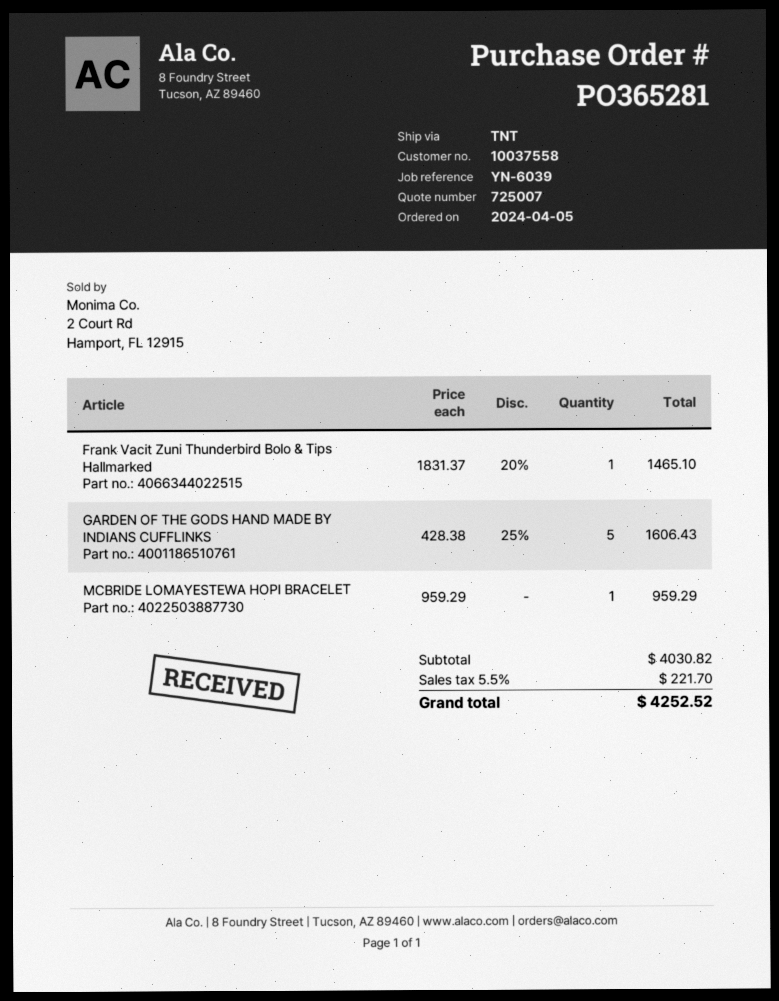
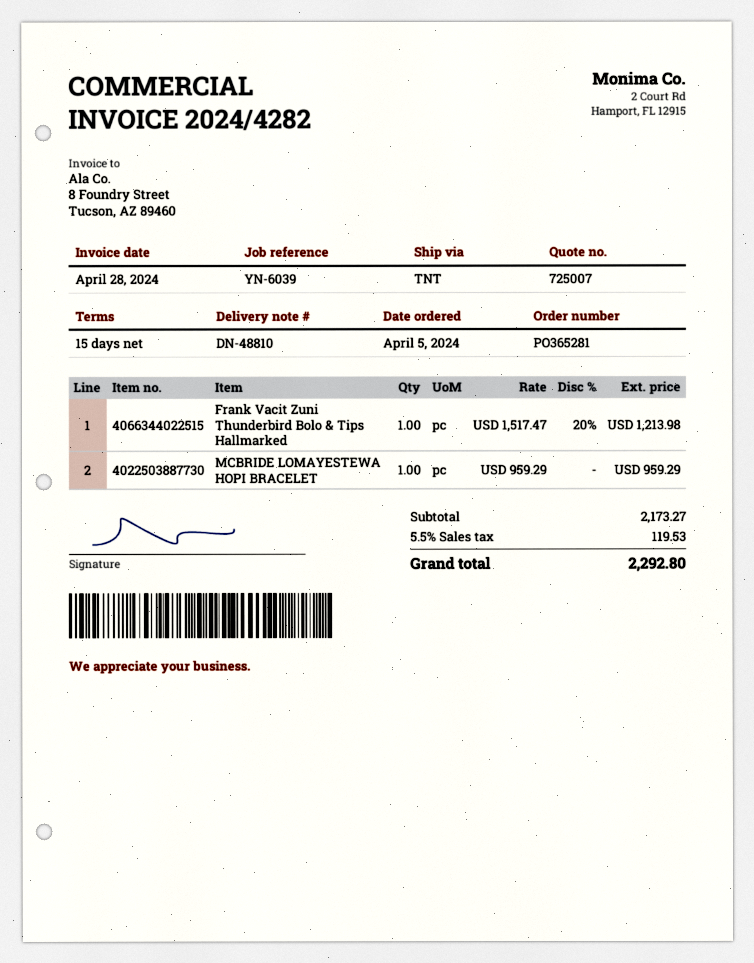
Frank Vacit Zuni Thunderbird Bolo & Tips Hallmarked: 1 x 1831.37 - 20% = 1465.10 -> 1 x 1517.47 - 20% = 1213.98
GARDEN OF THE GODS HAND MADE BY INDIANS CUFFLINKS: 5 x 428.38 - 25% = 1606.43 -> none
subtotal: 4030.82 -> 2173.27
tax: 5.5% = 221.70 -> 5.5% = 119.53
total: 4252.52 -> 2292.80

